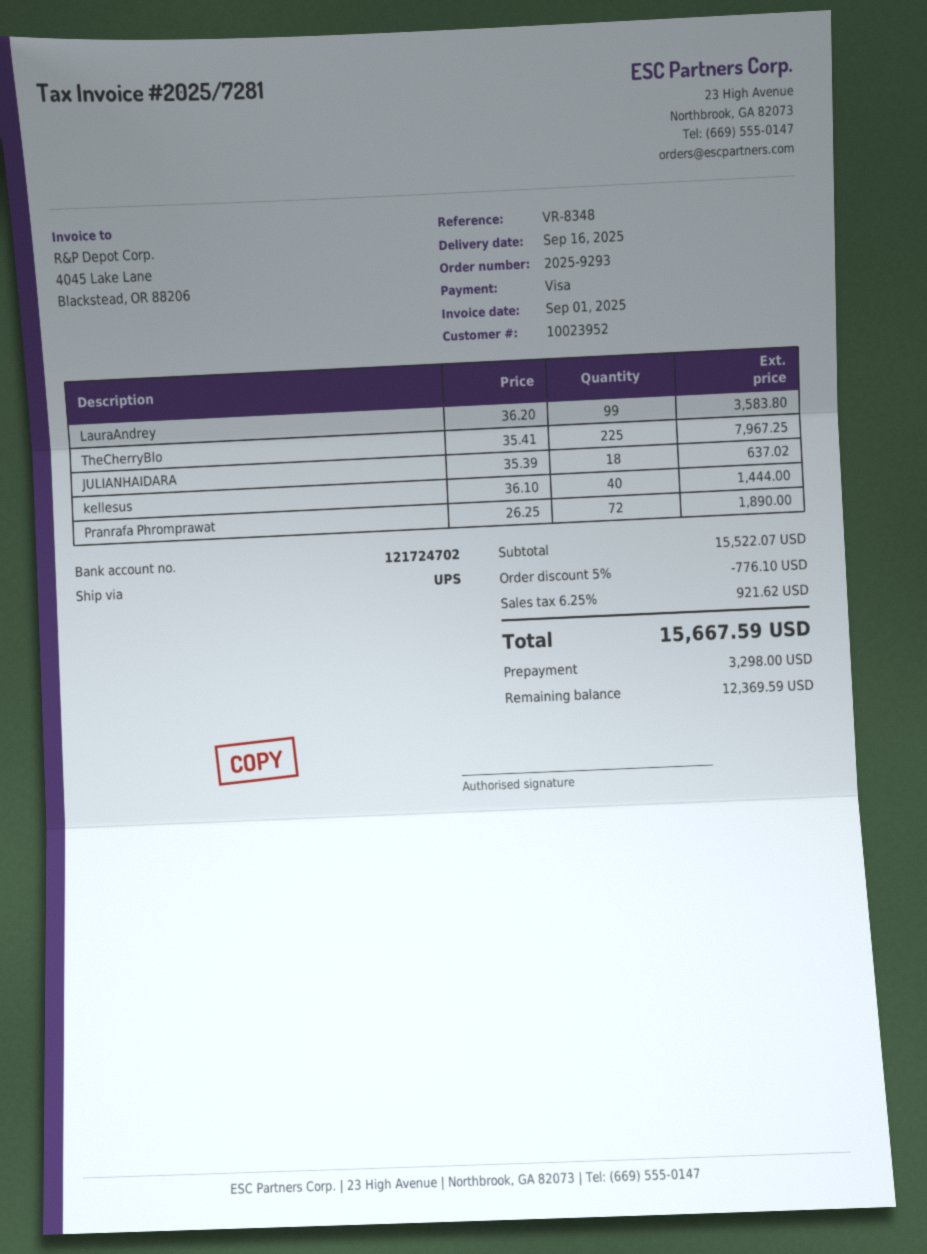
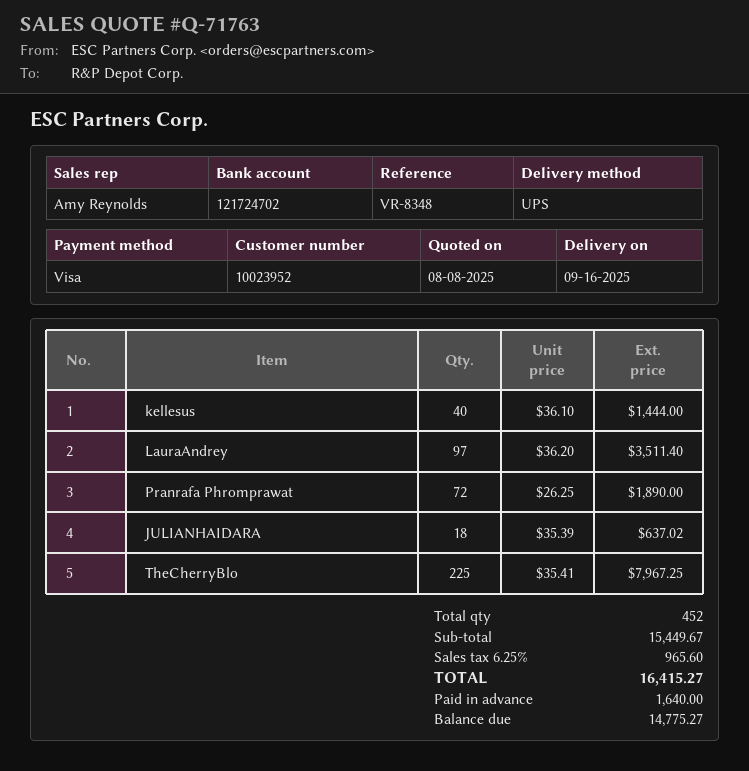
LauraAndrey: 99 x 36.20 = 3583.80 -> 97 x 36.20 = 3511.40
subtotal: 15522.07 -> 15449.67
discount: 5% = 776.10 -> none
tax: 6.25% = 921.62 -> 6.25% = 965.60
total: 15667.59 -> 16415.27
deposit: 3298.00 -> 1640.00
balance: 12369.59 -> 14775.27

